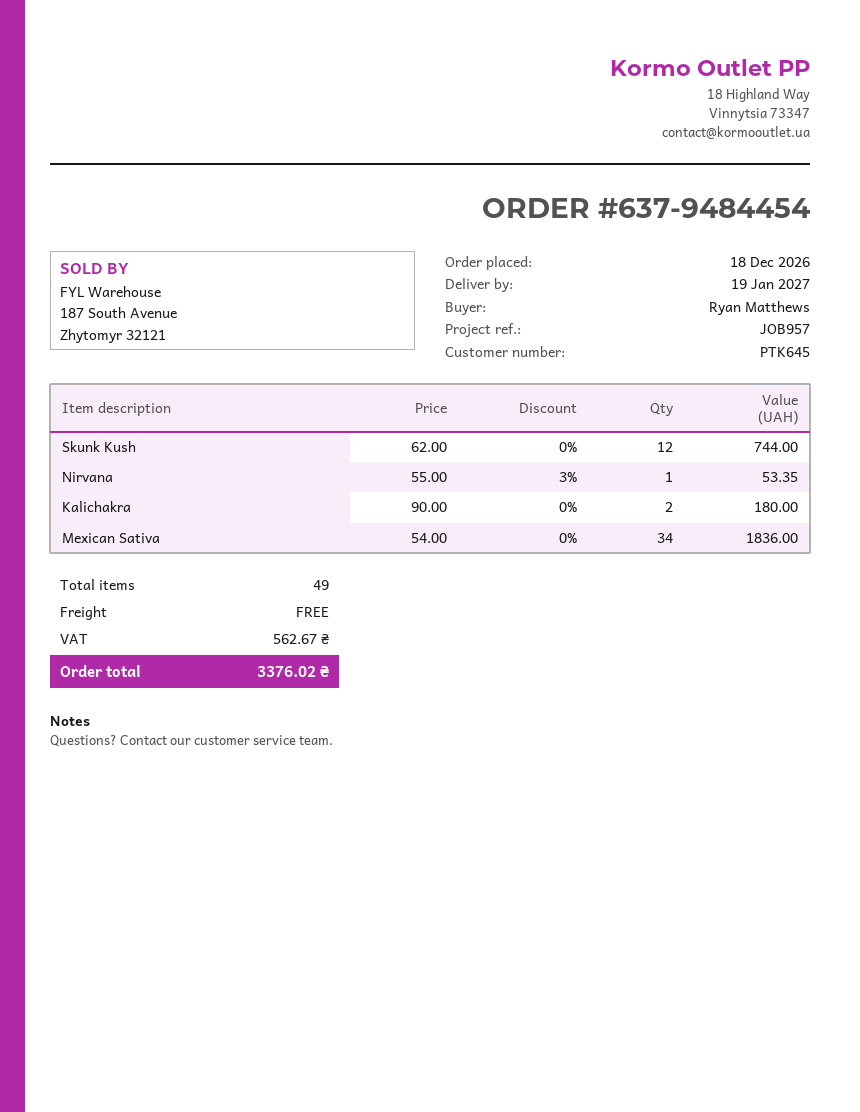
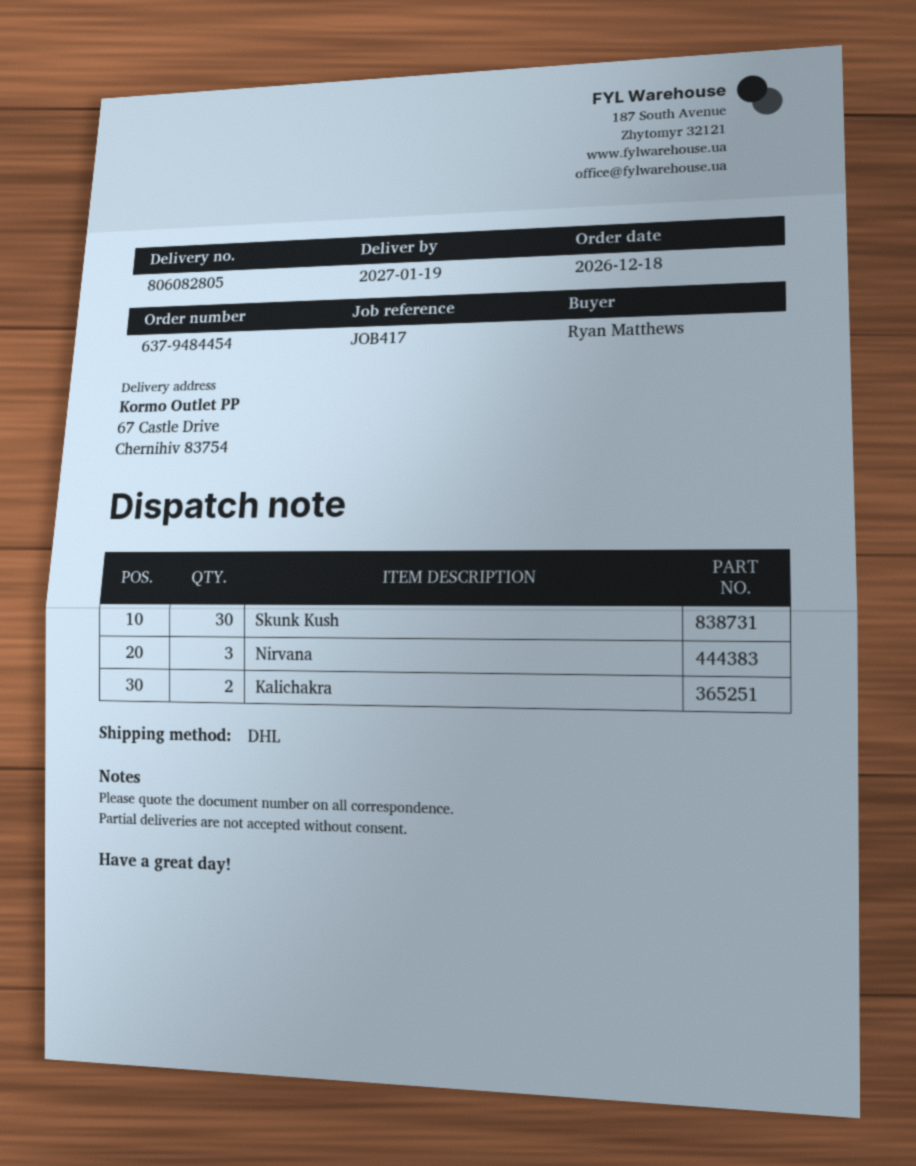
reference: JOB957 -> JOB417
Skunk Kush: 12 -> 30
Nirvana: 1 -> 3
Mexican Sativa: 34 -> none

